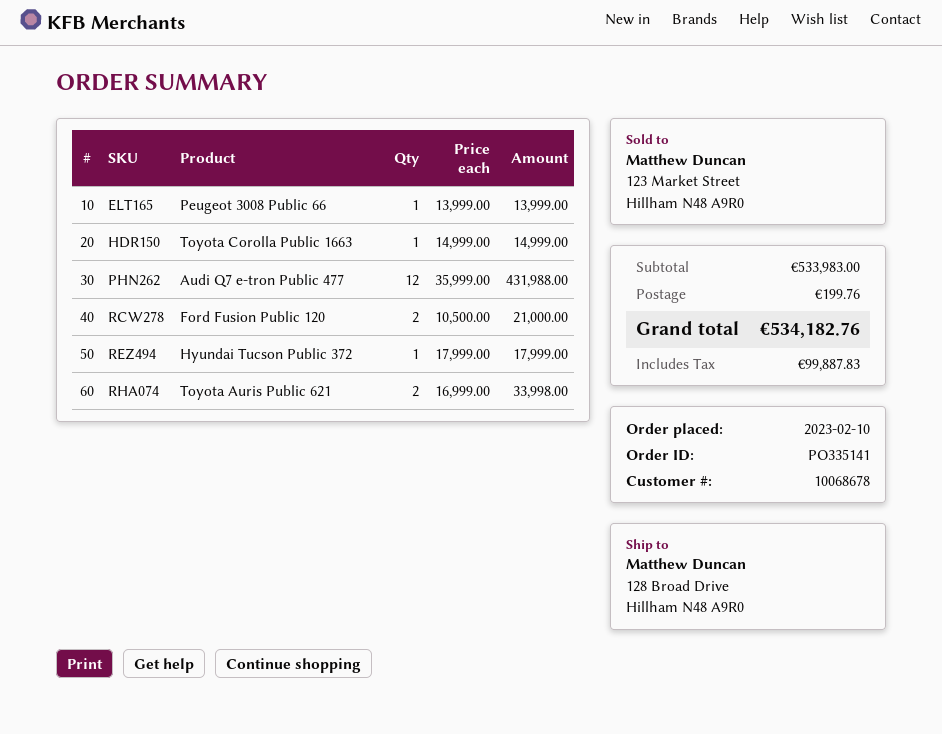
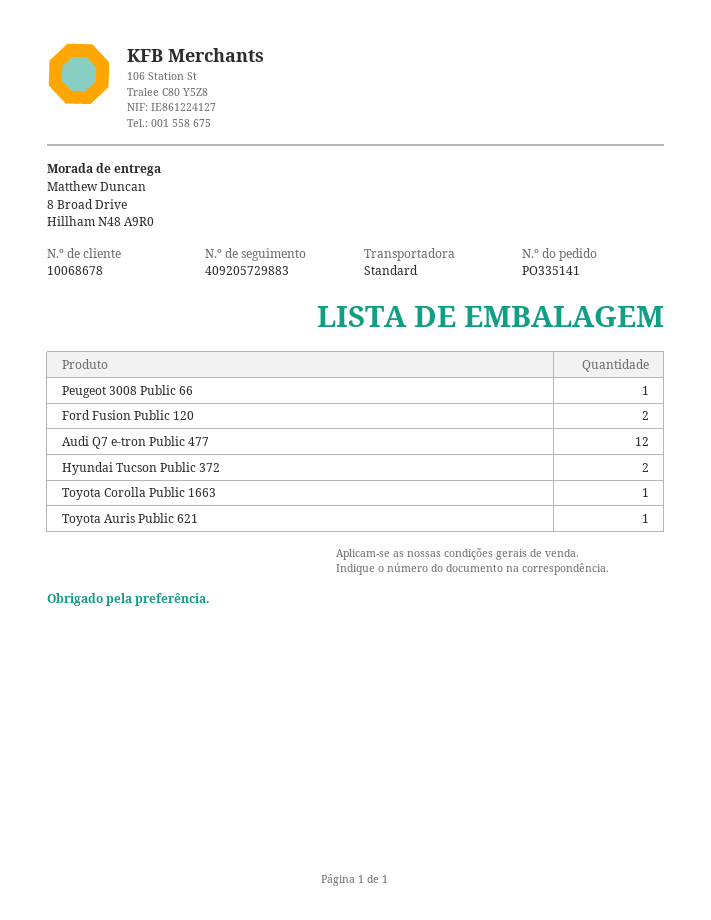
ship to: 128 Broad Drive, Hillham N48 A9R0 -> 8 Broad Drive, Hillham N48 A9R0
Hyundai Tucson Public 372: 1 -> 2
Toyota Auris Public 621: 2 -> 1

